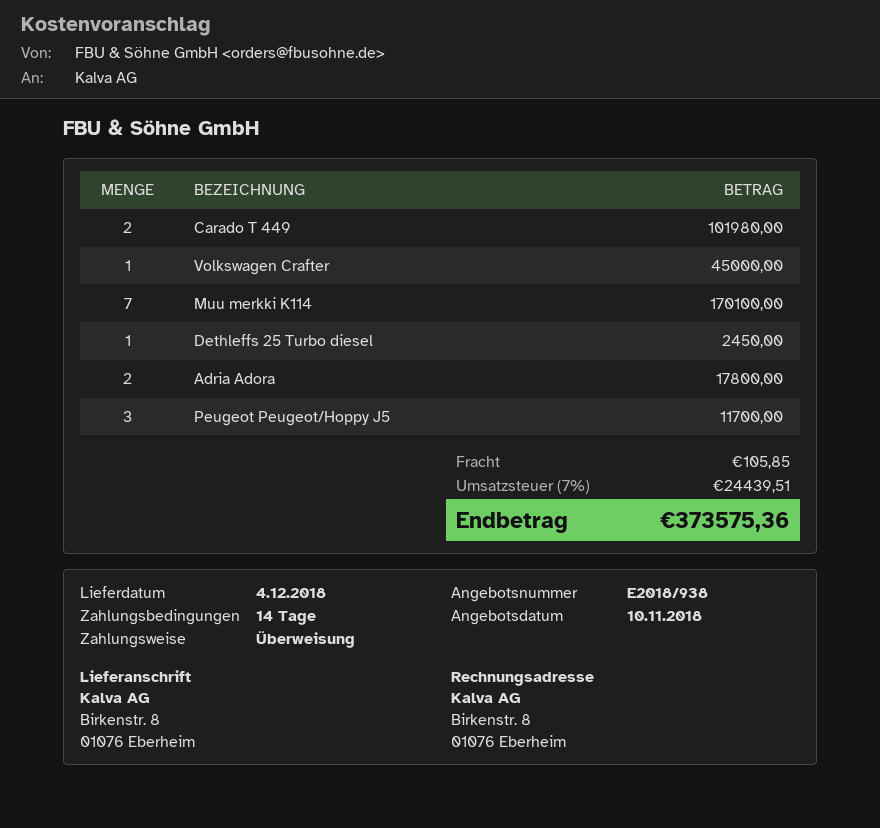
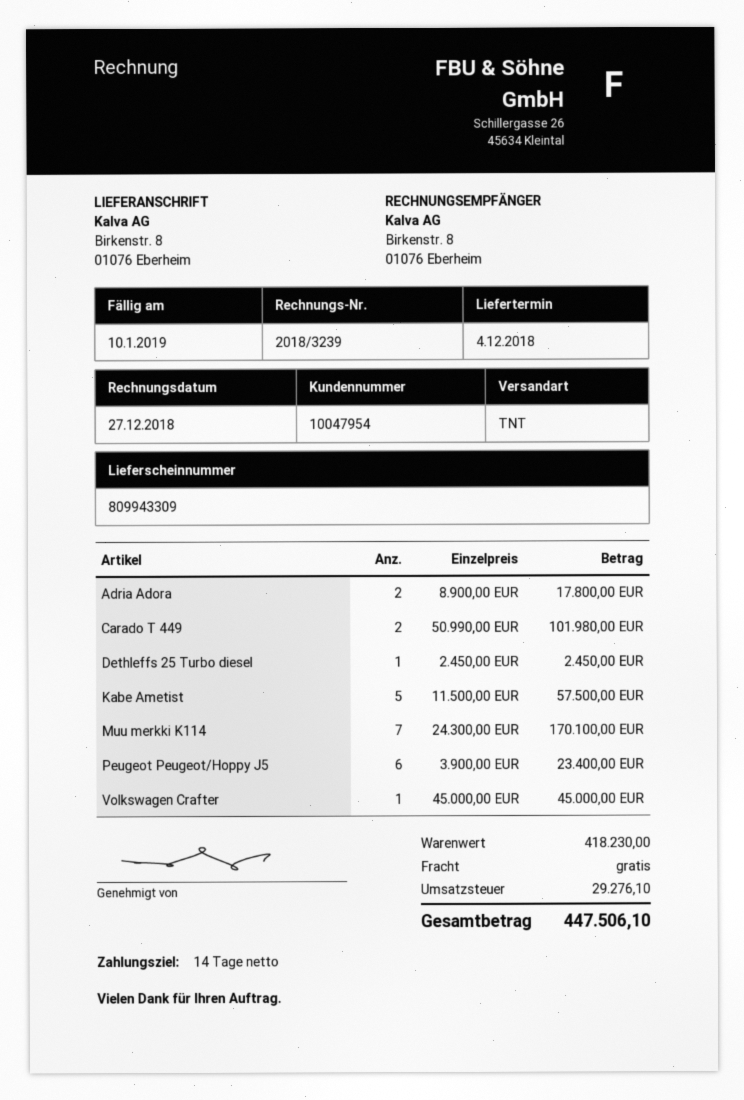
Peugeot Peugeot/Hoppy J5: 3 for 11700.00 -> 6 for 23400.00
Kabe Ametist: none -> 5 for 57500.00
shipping: 105.85 -> 0.00
tax: 24439.51 -> 29276.10
total: 373575.36 -> 447506.10

